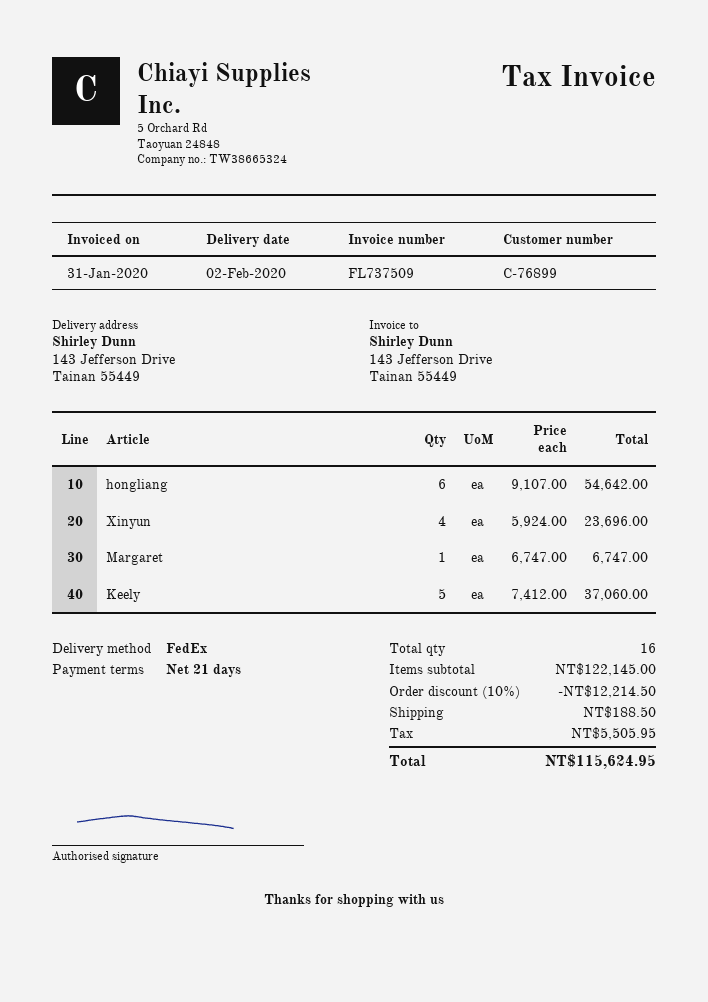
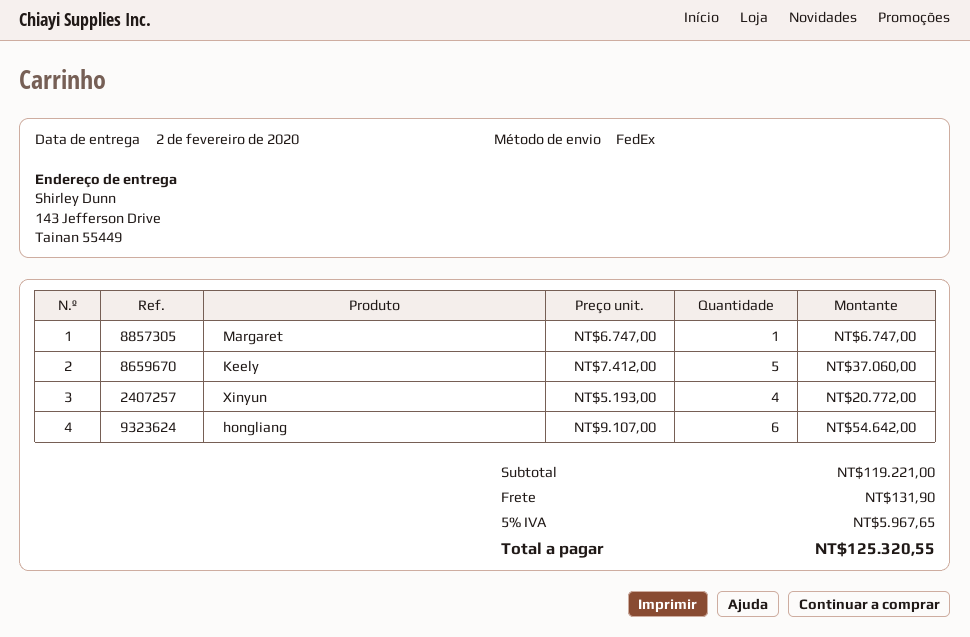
Xinyun: 4 x 5924.00 = 23696.00 -> 4 x 5193.00 = 20772.00
subtotal: 122145.00 -> 119221.00
discount: 10% = 12214.50 -> none
shipping: 188.50 -> 131.90
tax: 5505.95 -> 5967.65
total: 115624.95 -> 125320.55

